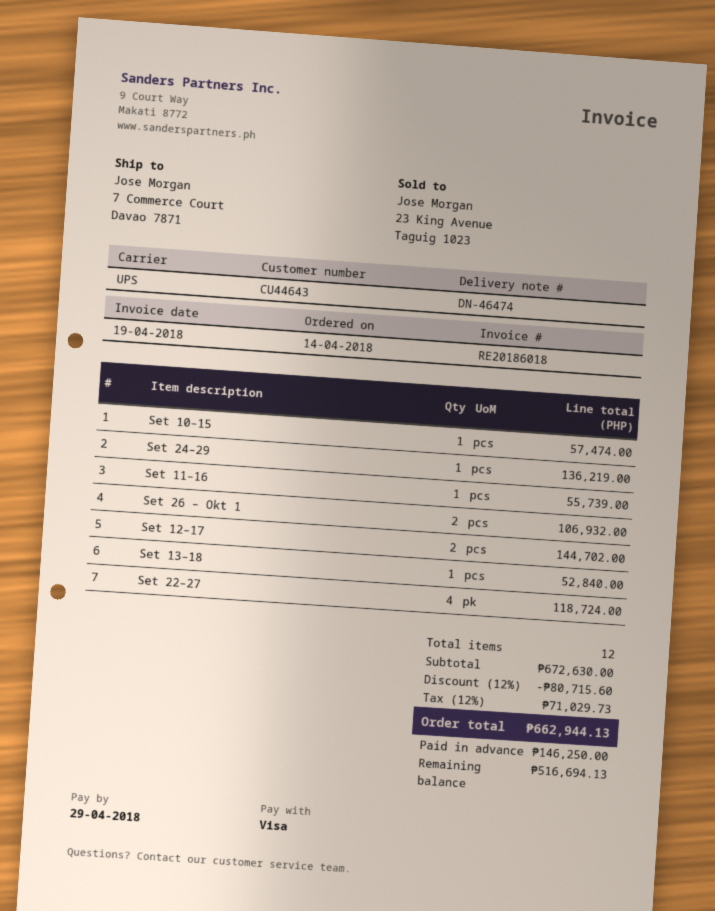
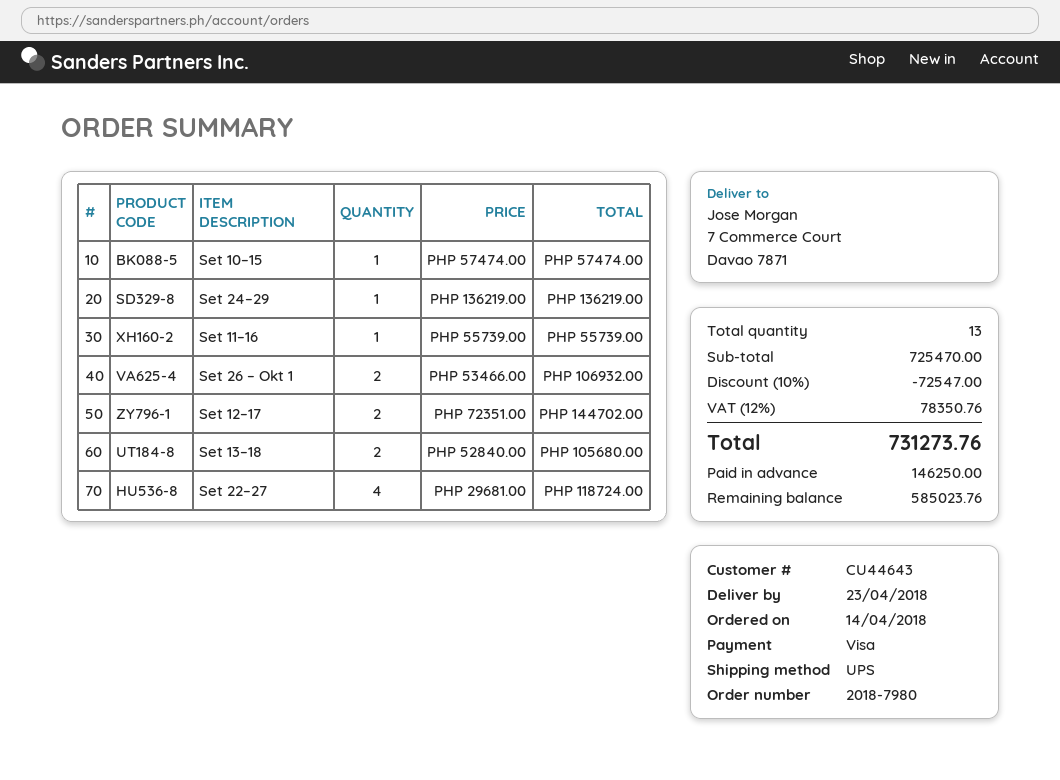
Set 13–18: 1 for 52840.00 -> 2 for 105680.00
total quantity: 12 -> 13
subtotal: 672630.00 -> 725470.00
discount: 12% = 80715.60 -> 10% = 72547.00
tax: 12% = 71029.73 -> 12% = 78350.76
total: 662944.13 -> 731273.76
balance: 516694.13 -> 585023.76

